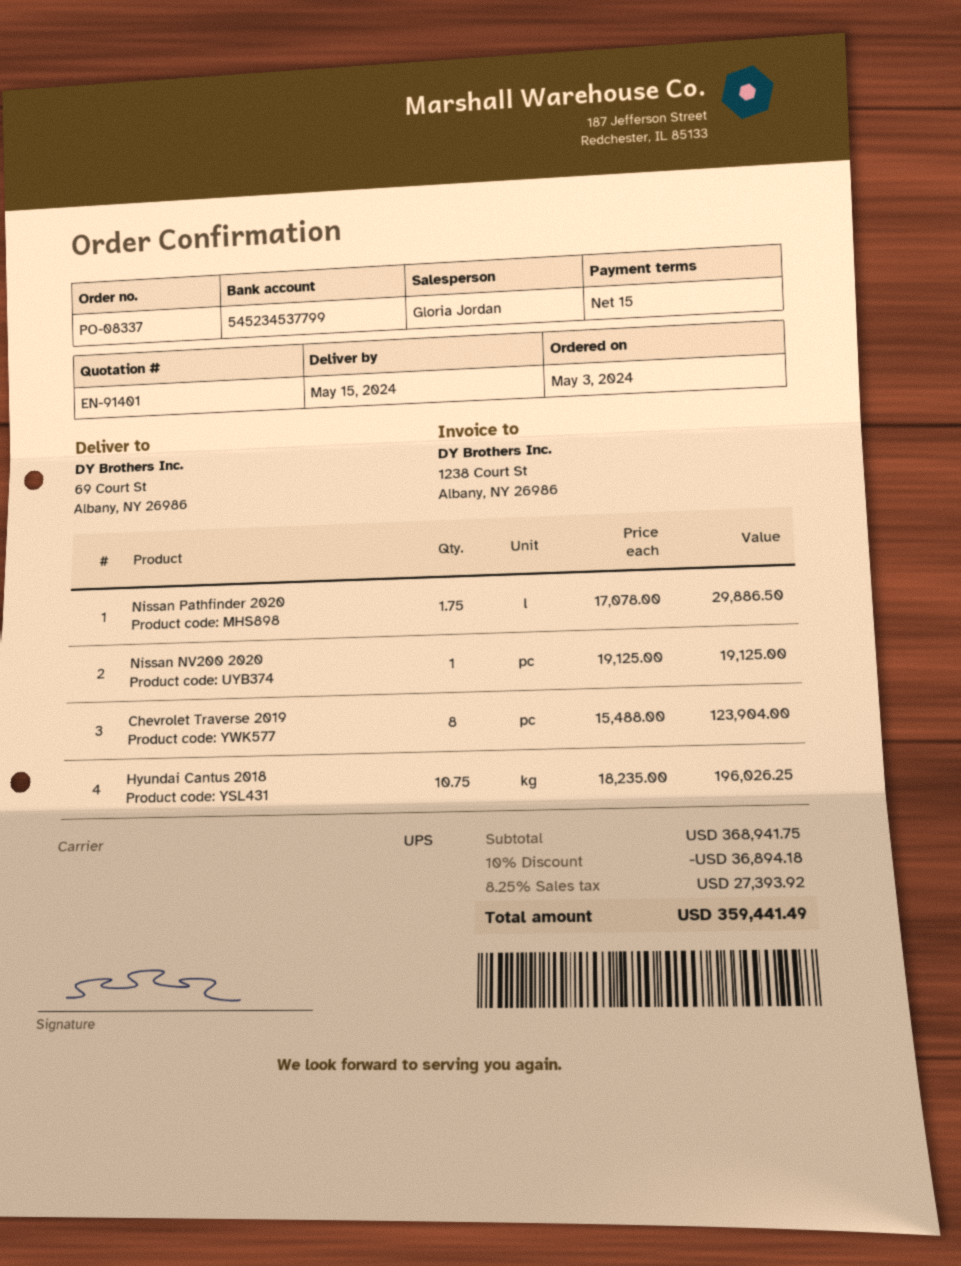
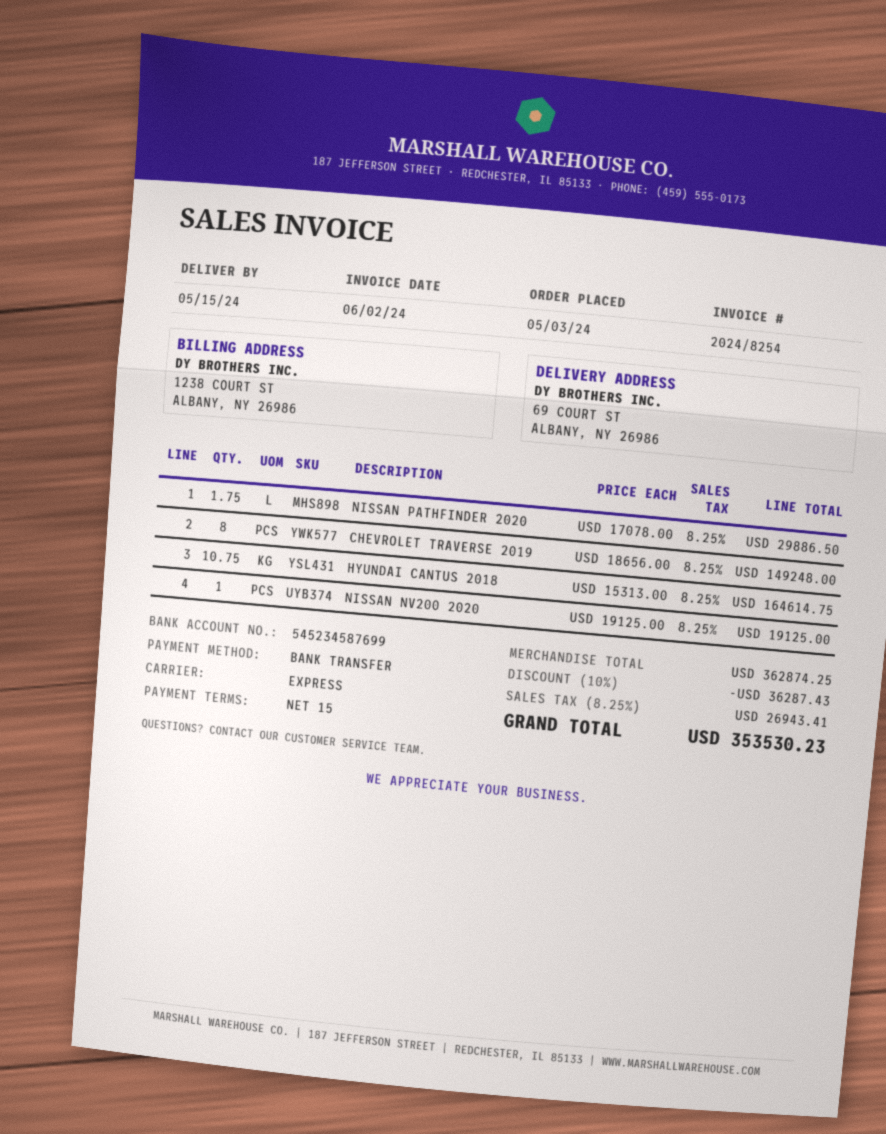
bank account: 545234537799 -> 545234587699
shipping method: UPS -> express
Chevrolet Traverse 2019: 8 x 15488.00 = 123904.00 -> 8 x 18656.00 = 149248.00
Hyundai Cantus 2018: 10.75 x 18235.00 = 196026.25 -> 10.75 x 15313.00 = 164614.75
subtotal: 368941.75 -> 362874.25
discount: 10% = 36894.18 -> 10% = 36287.43
tax: 8.25% = 27393.92 -> 8.25% = 26943.41
total: 359441.49 -> 353530.23

